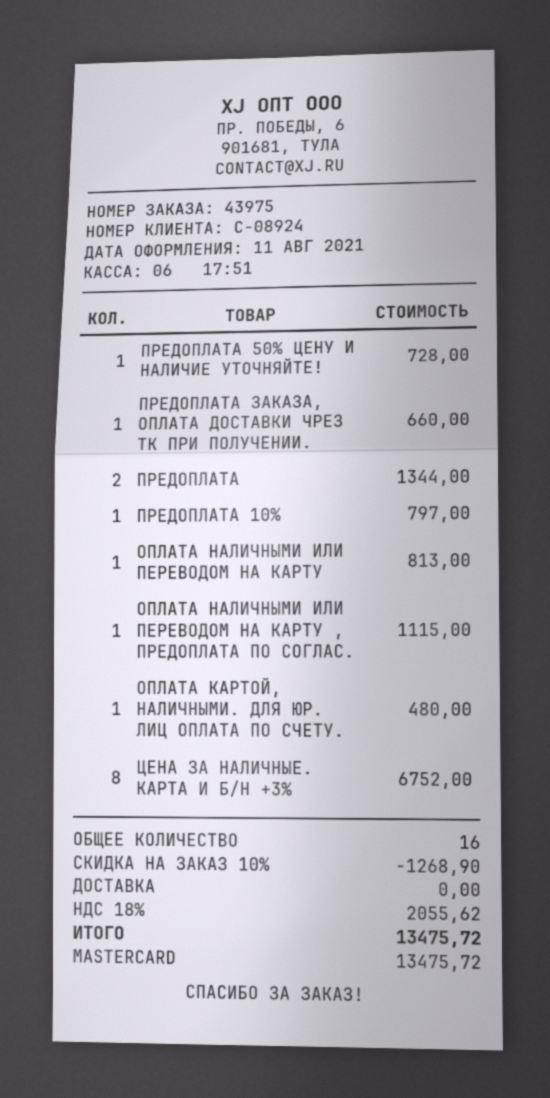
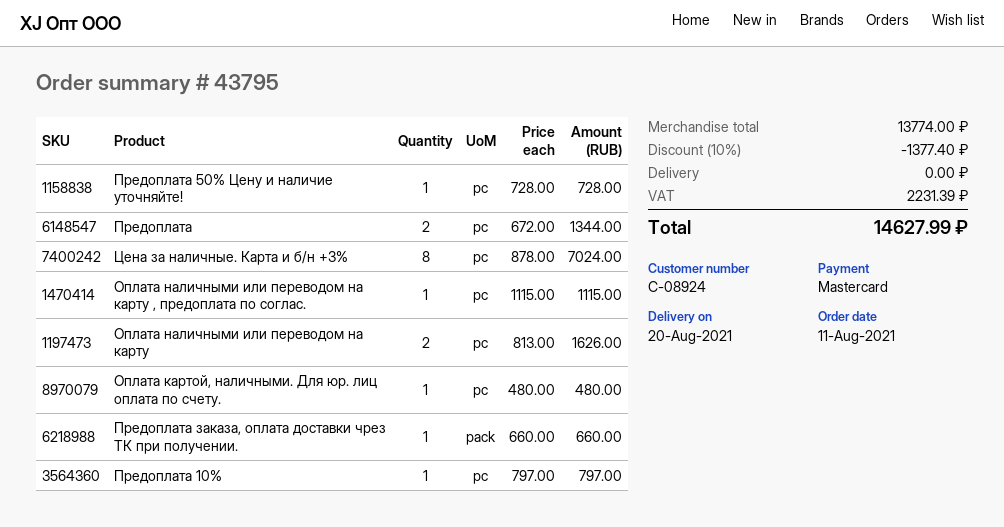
order number: 43975 -> 43795
ОПЛАТА НАЛИЧНЫМИ ИЛИ ПЕРЕВОДОМ НА КАРТУ: 1 for 813.00 -> 2 for 1626.00
ЦЕНА ЗА НАЛИЧНЫЕ. КАРТА И Б/Н +3%: 8 for 6752.00 -> 8 for 7024.00
discount: 10% = 1268.90 -> 10% = 1377.40
tax: 2055.62 -> 2231.39
total: 13475.72 -> 14627.99

